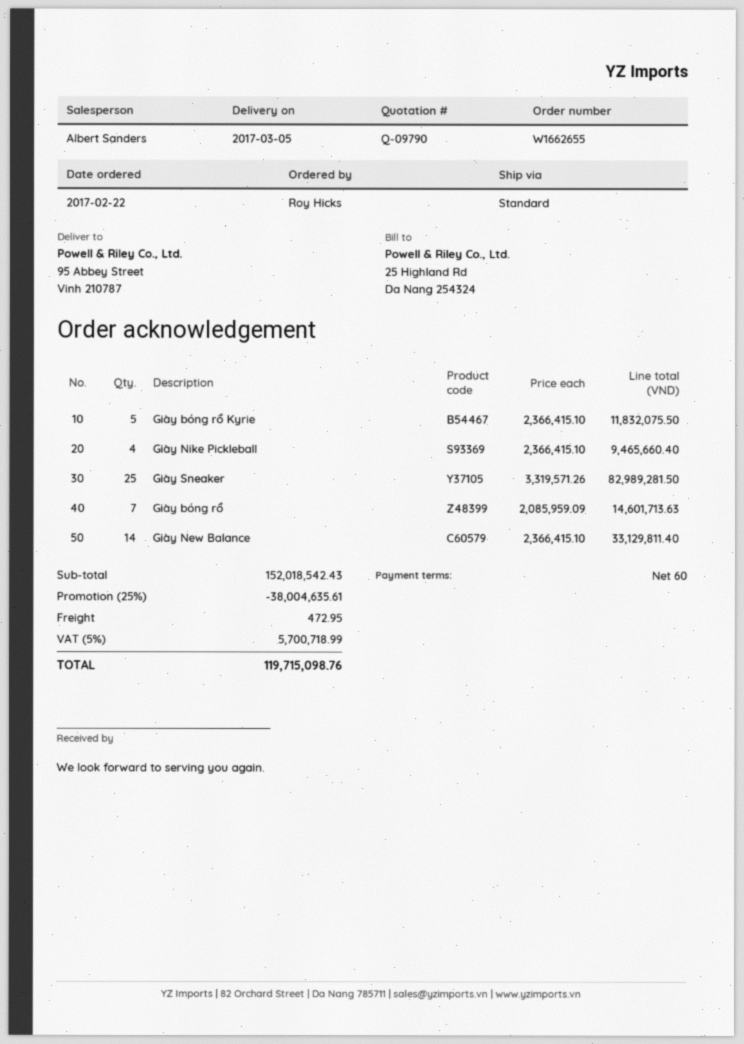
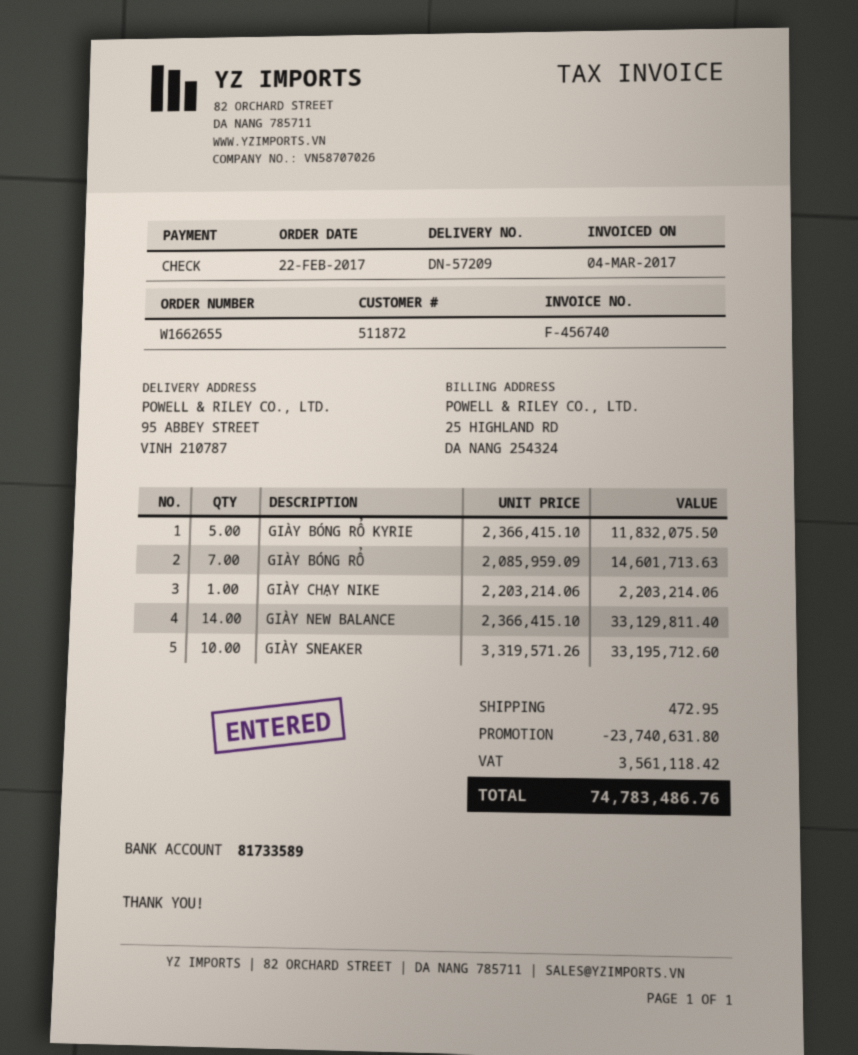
Giày Nike Pickleball: 4 x 2366415.10 = 9465660.40 -> none
Giày Sneaker: 25 x 3319571.26 = 82989281.50 -> 10 x 3319571.26 = 33195712.60
GIÀY CHẠY NIKE: none -> 1 x 2203214.06 = 2203214.06
discount: 38004635.61 -> 23740631.80
tax: 5700718.99 -> 3561118.42
total: 119715098.76 -> 74783486.76

